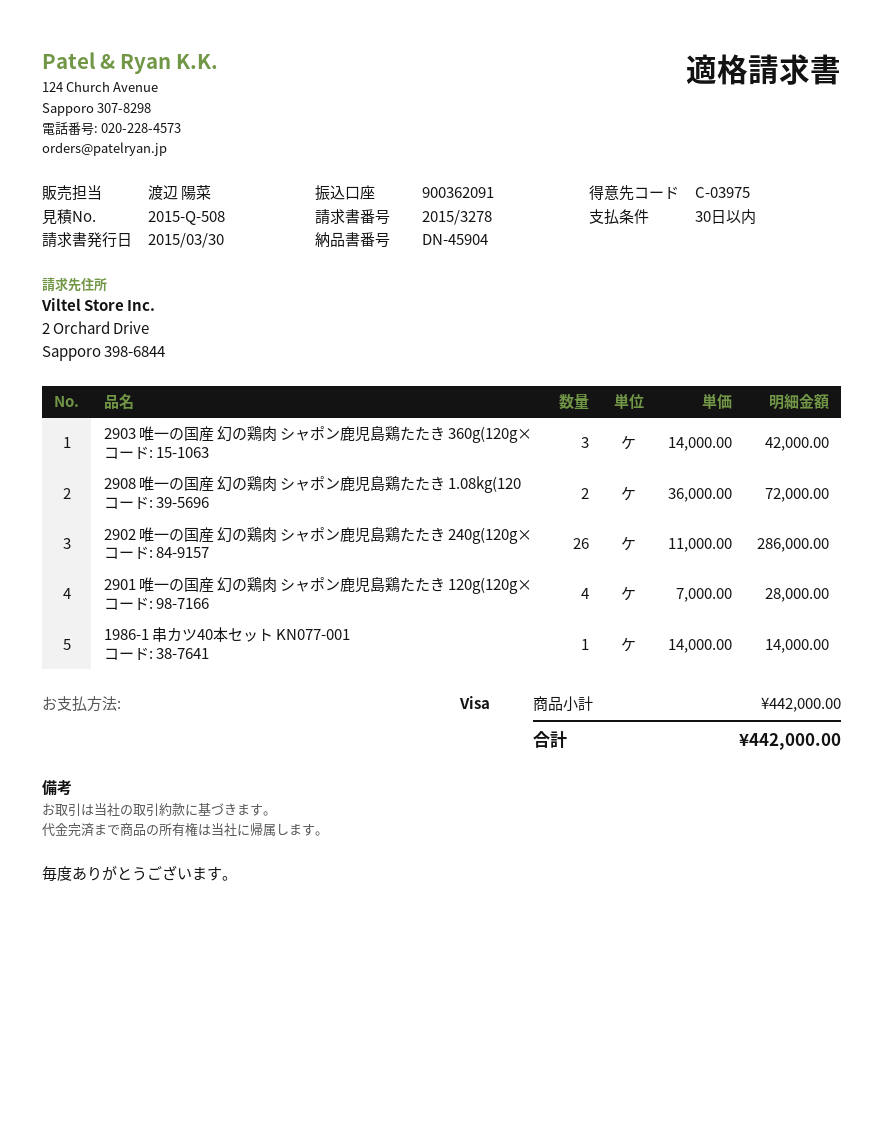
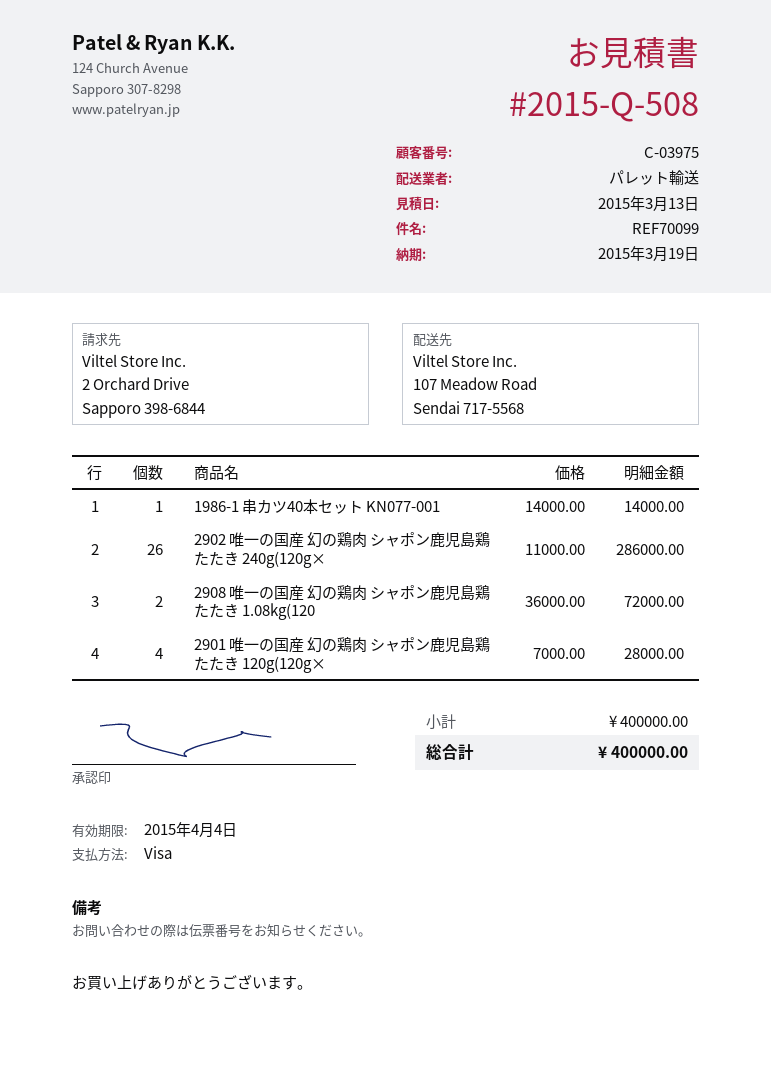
2903 唯一の国産 幻の鶏肉 シャポン鹿児島鶏たたき 360g(120g×: 3 x 14000.00 = 42000.00 -> none
subtotal: 442000.00 -> 400000.00
total: 442000.00 -> 400000.00

